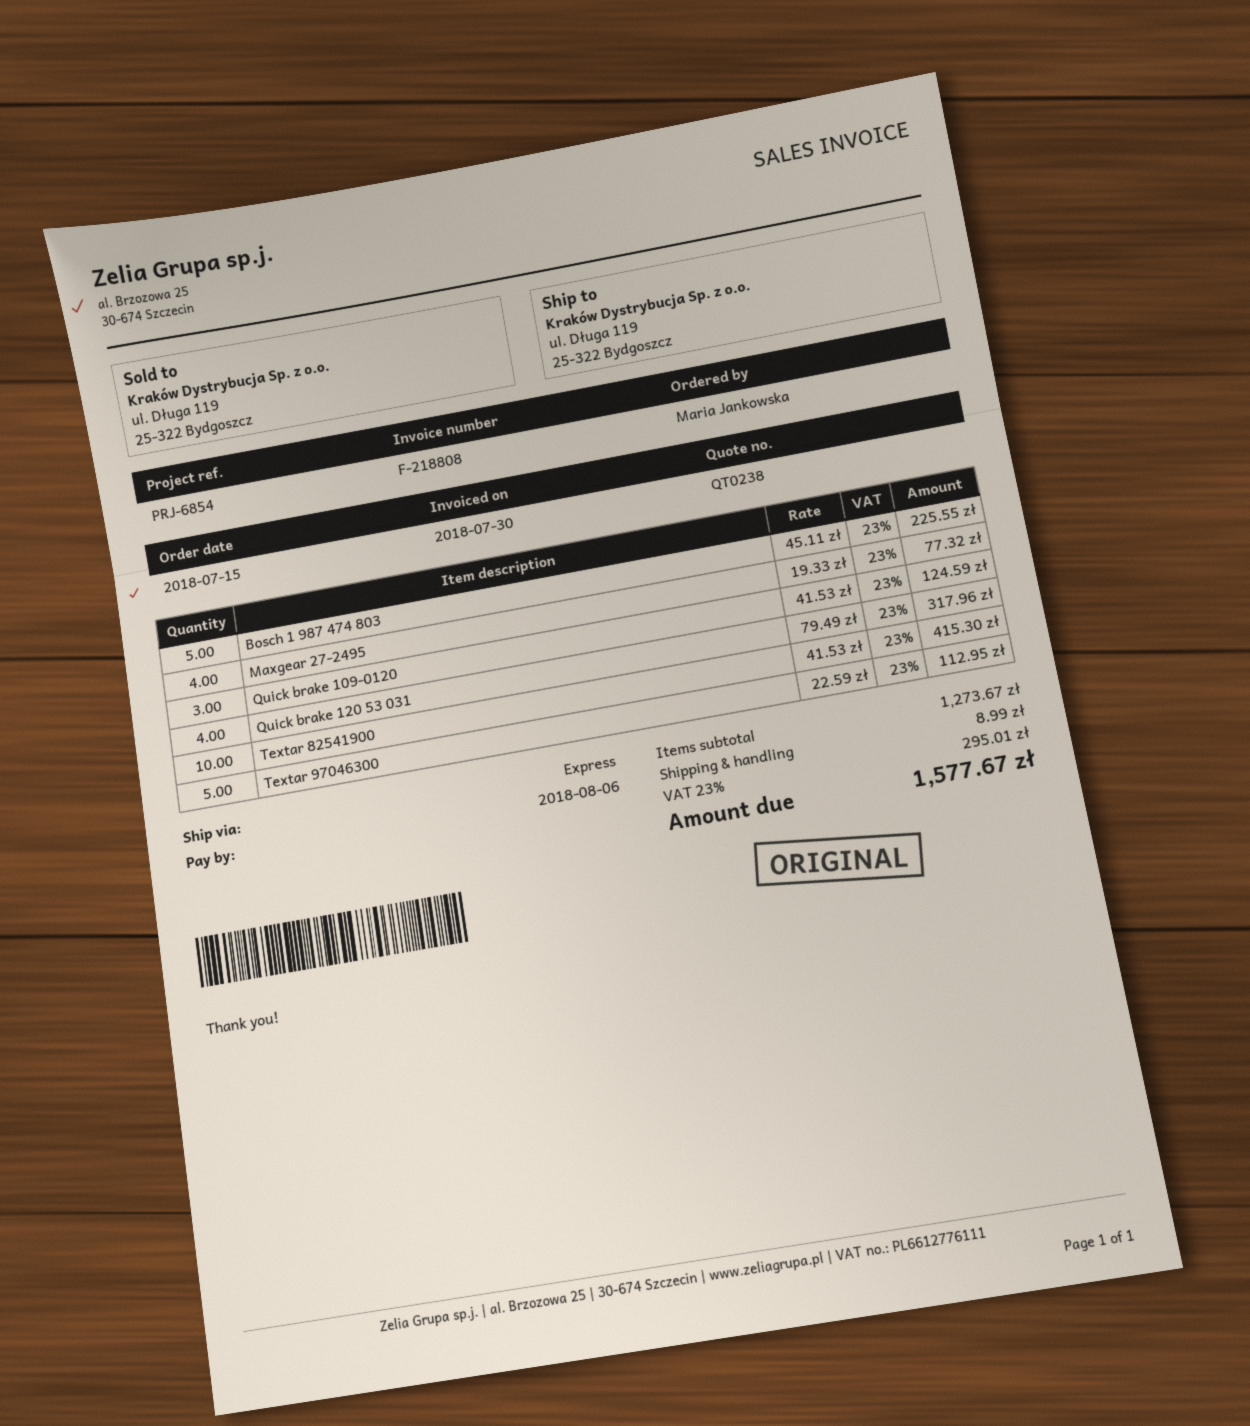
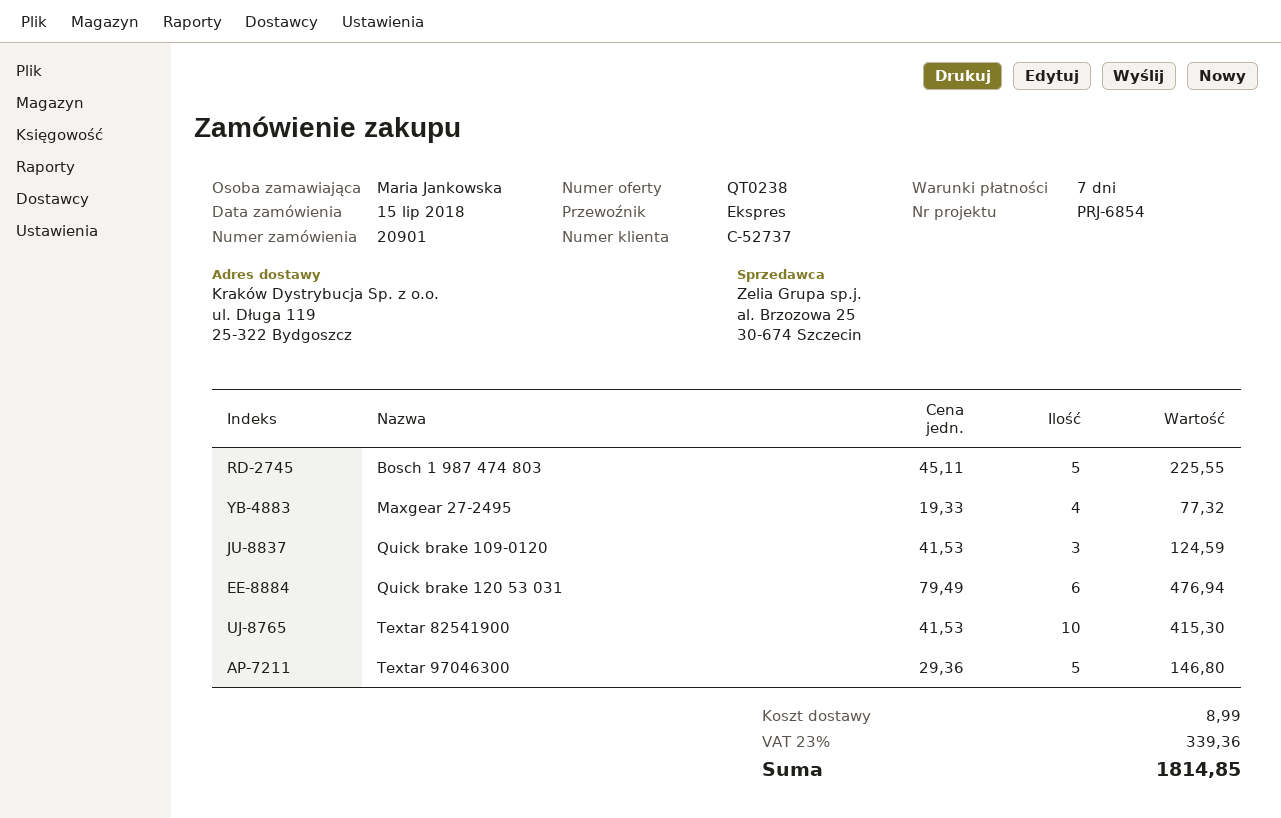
Quick brake 120 53 031: 4 x 79.49 = 317.96 -> 6 x 79.49 = 476.94
Textar 97046300: 5 x 22.59 = 112.95 -> 5 x 29.36 = 146.80
tax: 23% = 295.01 -> 23% = 339.36
total: 1577.67 -> 1814.85

